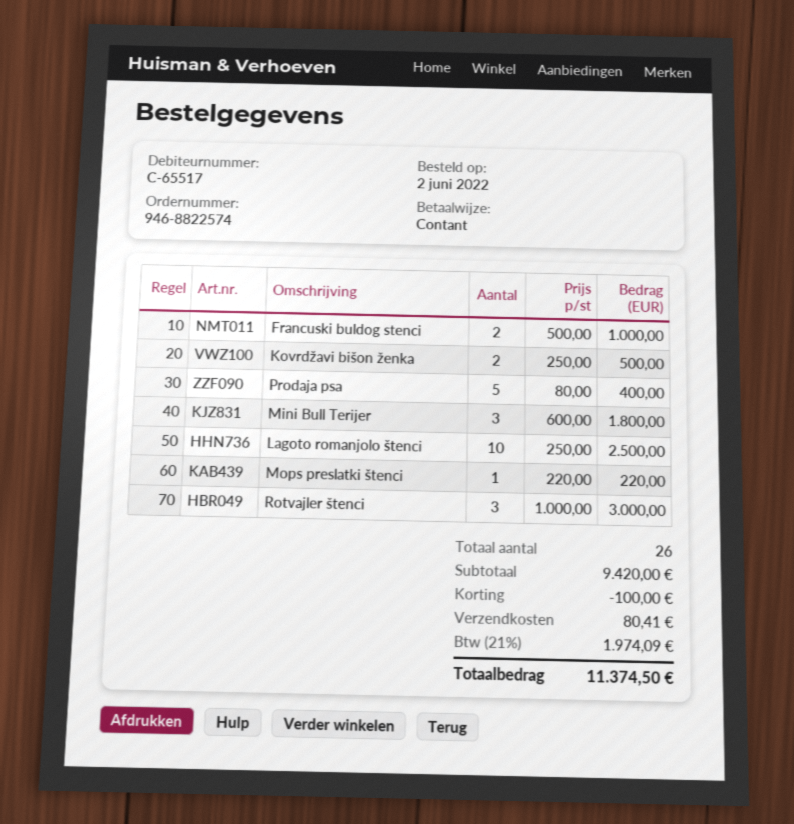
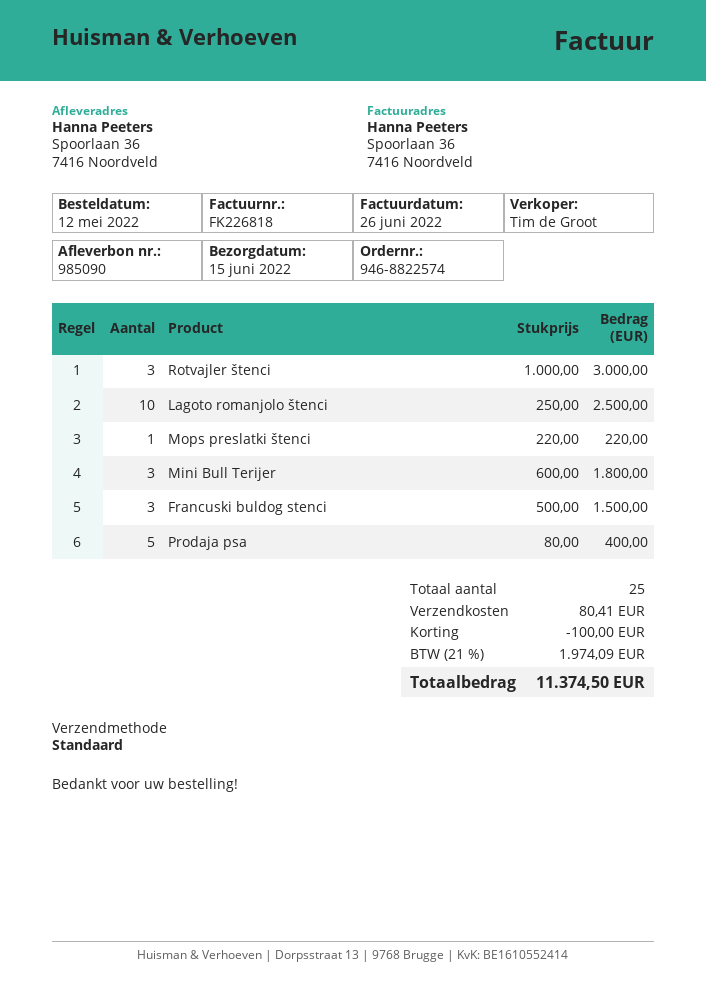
order date: 2022-06-02 -> 2022-05-12
Francuski buldog stenci: 2 x 500.00 = 1000.00 -> 3 x 500.00 = 1500.00
Kovrdžavi bišon ženka: 2 x 250.00 = 500.00 -> none
total quantity: 26 -> 25

